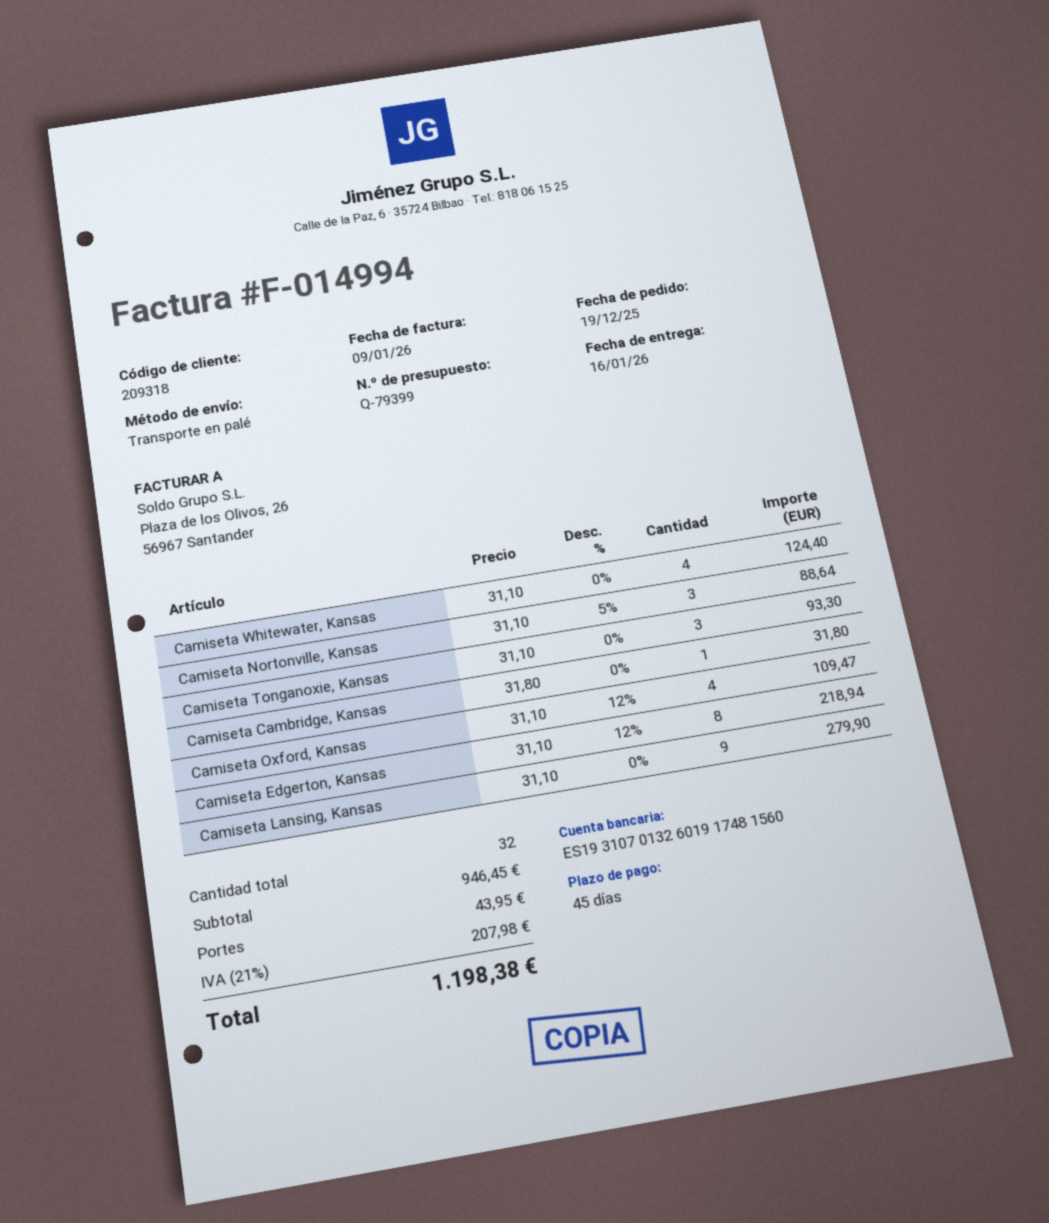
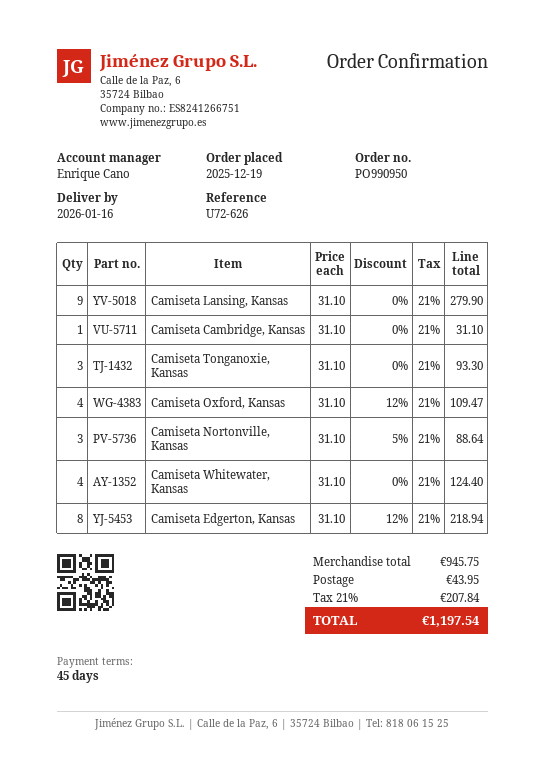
Camiseta Cambridge, Kansas: 1 x 31.80 = 31.80 -> 1 x 31.10 = 31.10
subtotal: 946.45 -> 945.75
tax: 21% = 207.98 -> 21% = 207.84
total: 1198.38 -> 1197.54

